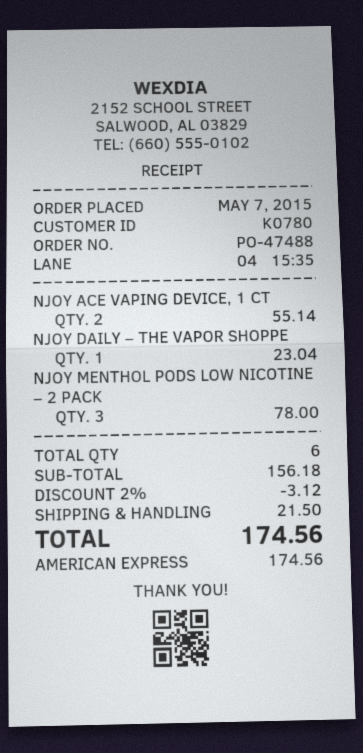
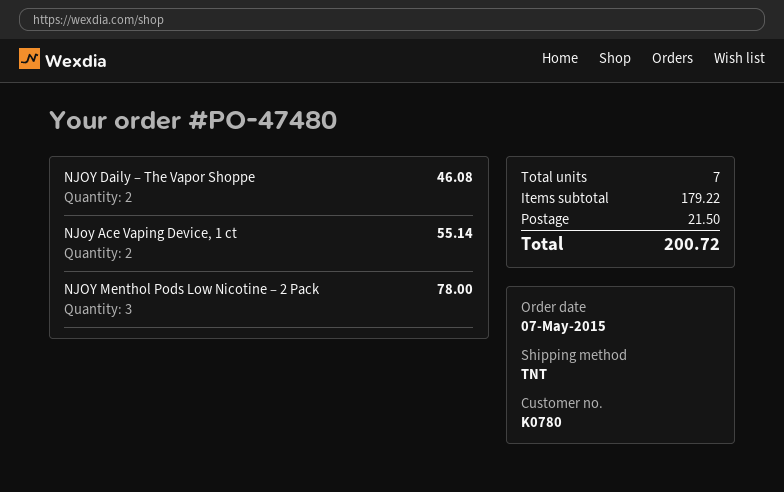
order number: PO-47488 -> PO-47480
NJOY DAILY – THE VAPOR SHOPPE: 1 for 23.04 -> 2 for 46.08
total quantity: 6 -> 7
subtotal: 156.18 -> 179.22
discount: 2% = 3.12 -> none
total: 174.56 -> 200.72

